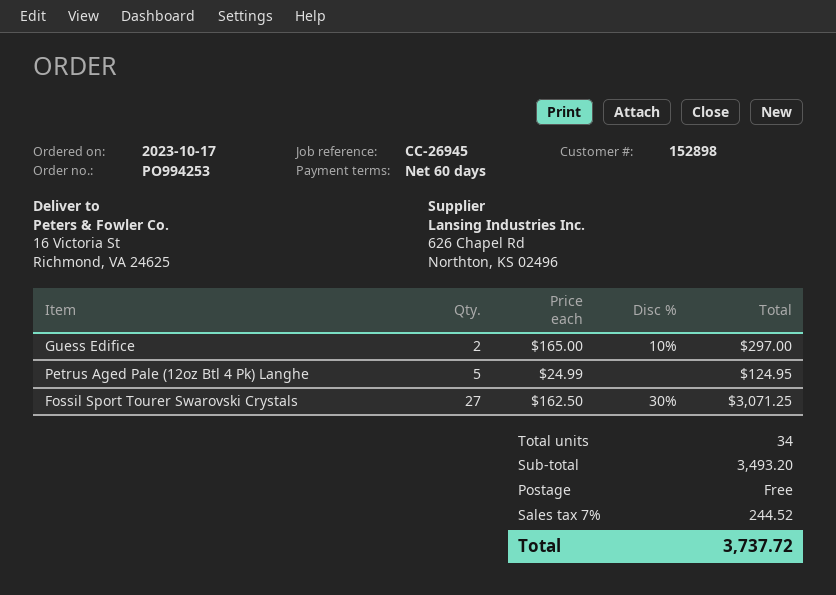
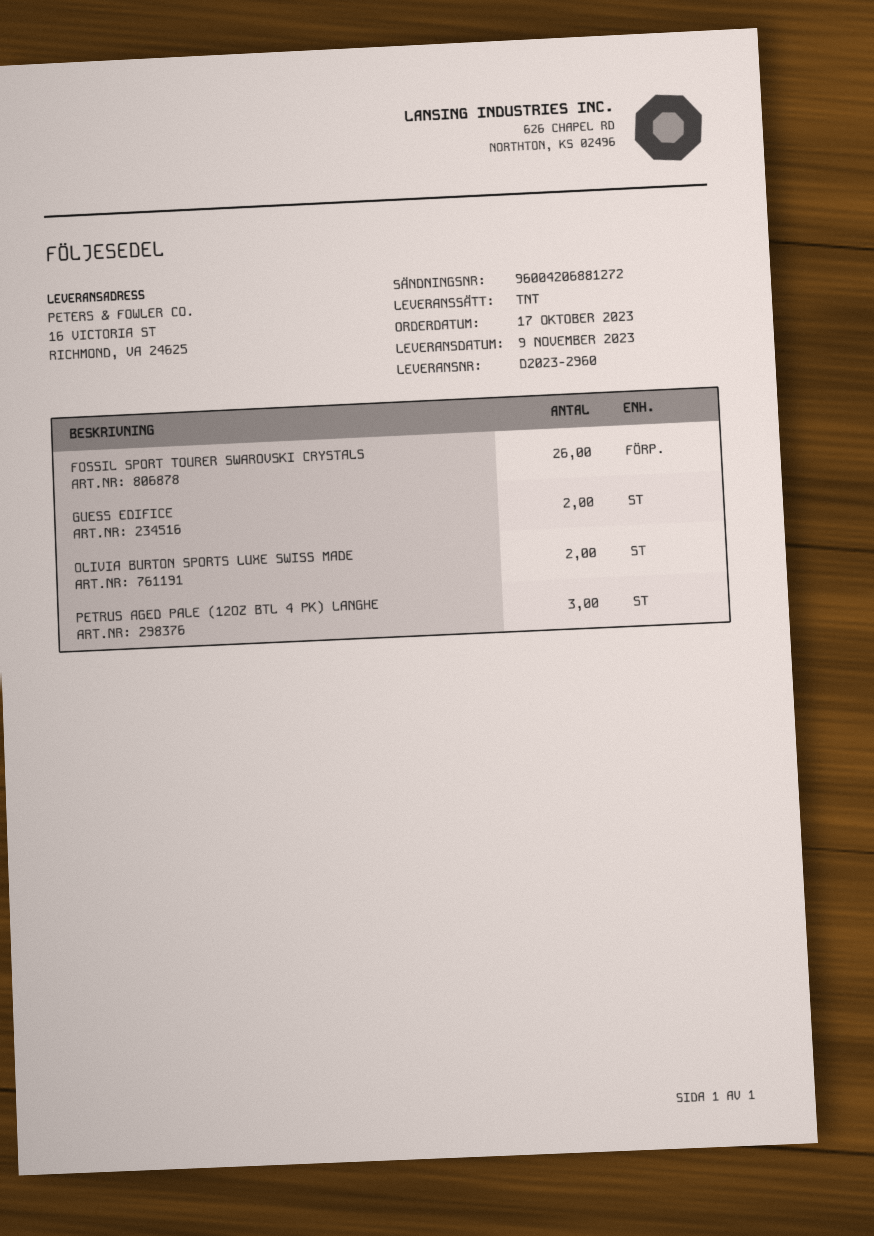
Petrus Aged Pale (12oz Btl 4 Pk) Langhe: 5 -> 3
Fossil Sport Tourer Swarovski Crystals: 27 -> 26
OLIVIA BURTON SPORTS LUXE SWISS MADE: none -> 2

